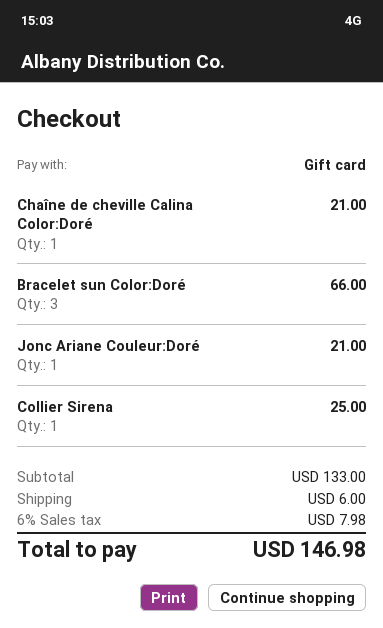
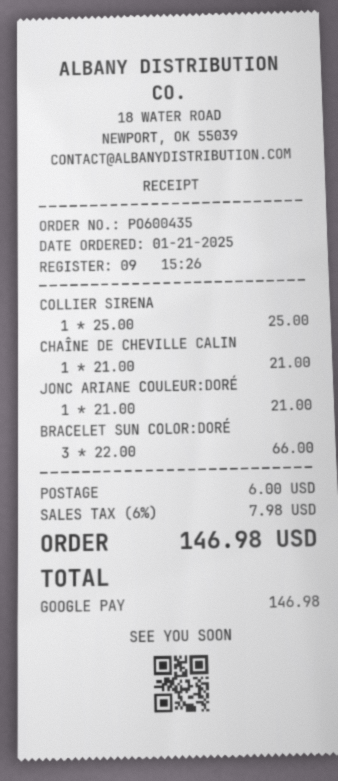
payment method: gift card -> Google Pay

